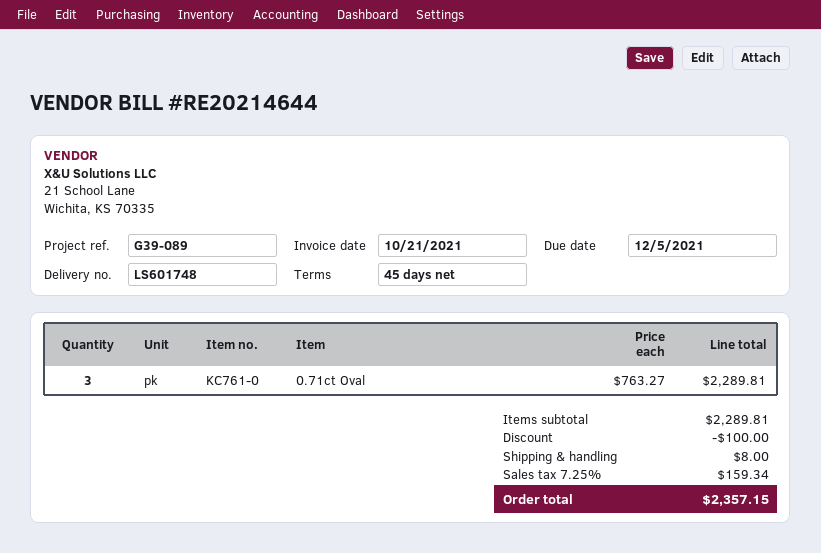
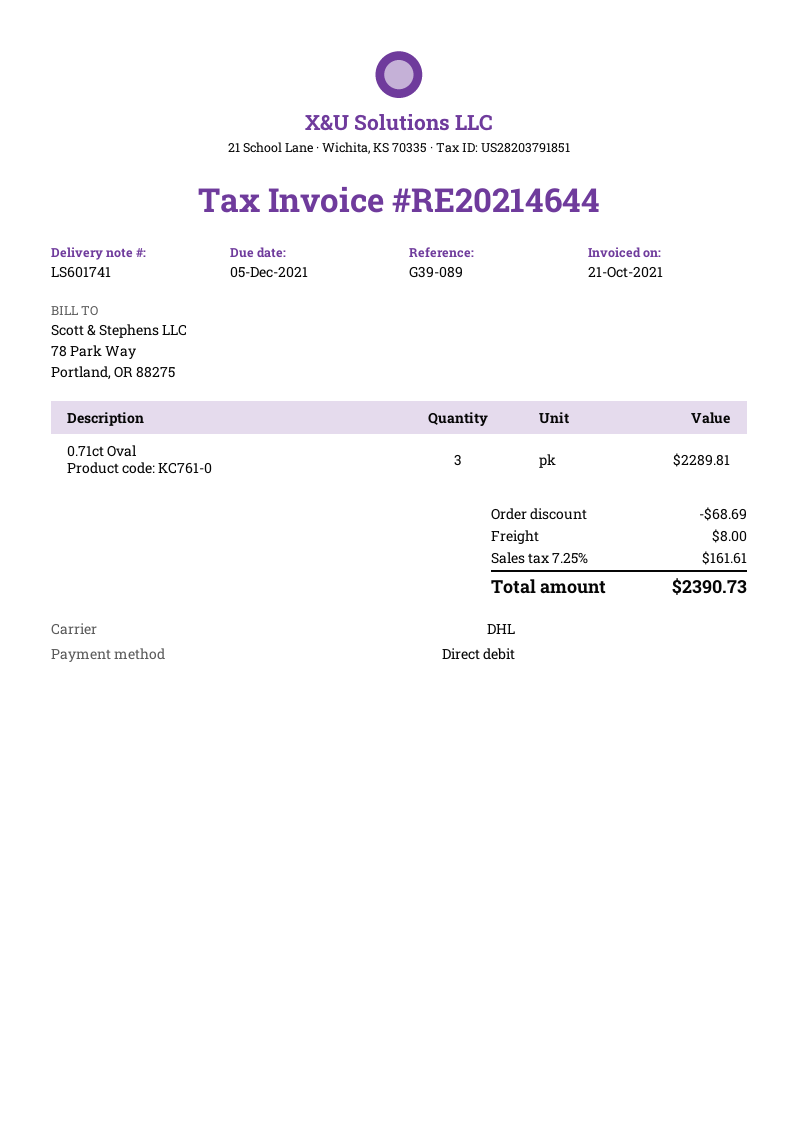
delivery note number: LS601748 -> LS601741
discount: 100.00 -> 68.69
tax: 7.25% = 159.34 -> 7.25% = 161.61
total: 2357.15 -> 2390.73

